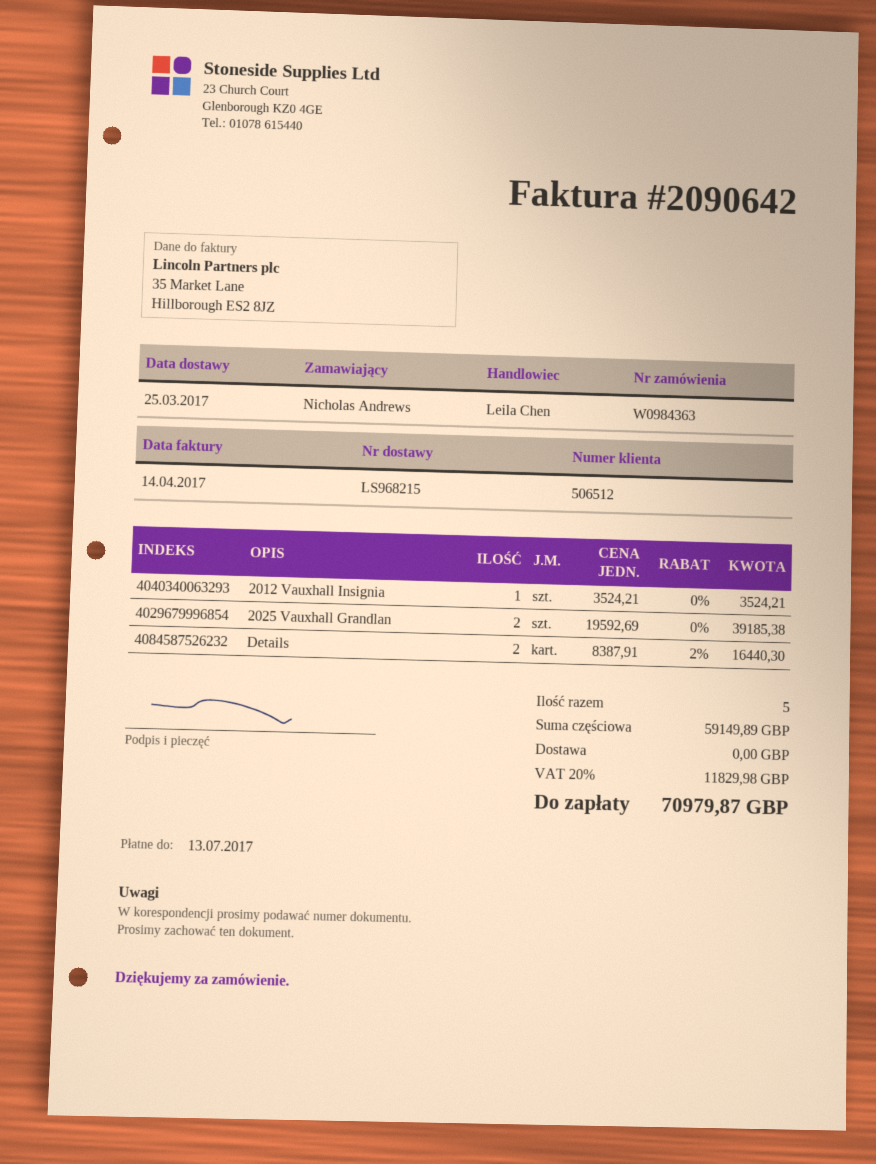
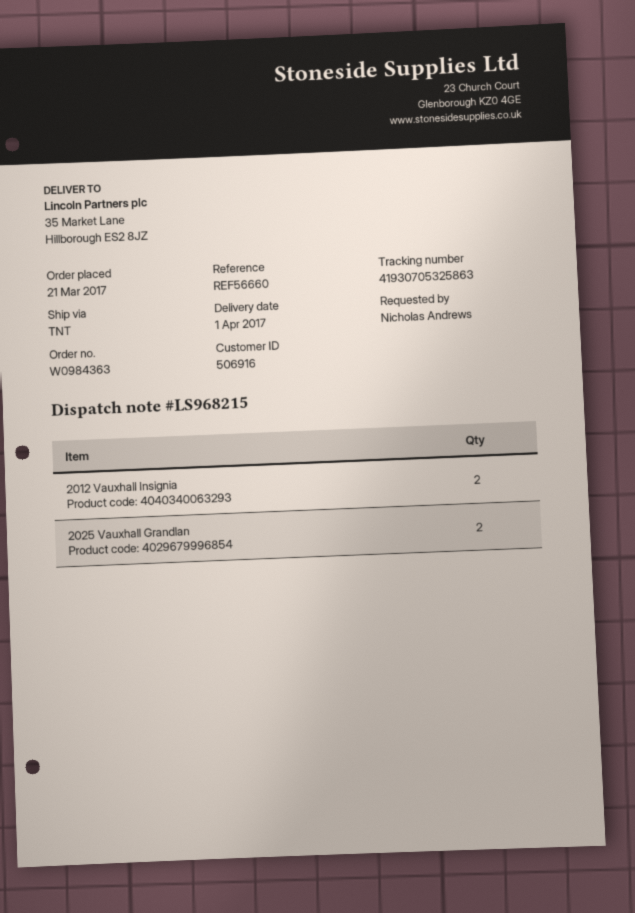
delivery date: 2017-03-25 -> 2017-04-01
customer number: 506512 -> 506916
2012 Vauxhall Insignia: 1 -> 2
Details: 2 -> none

